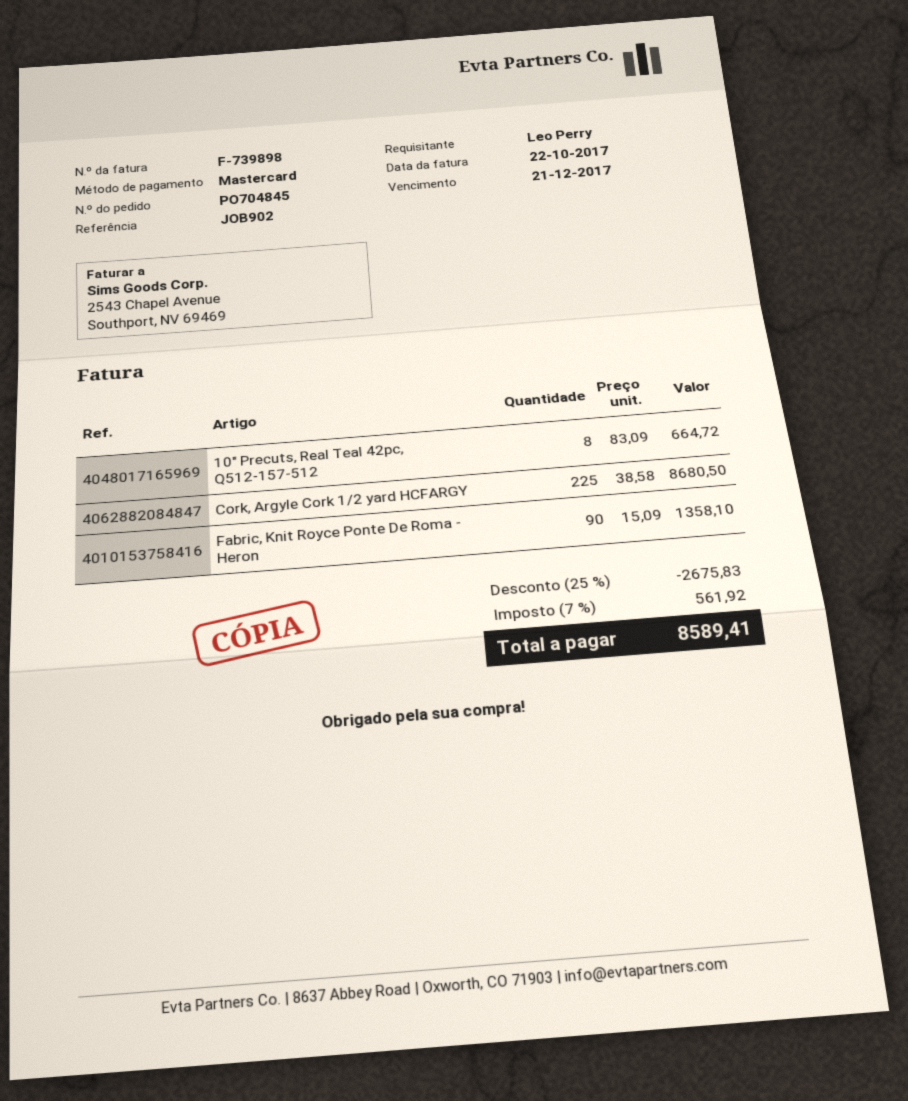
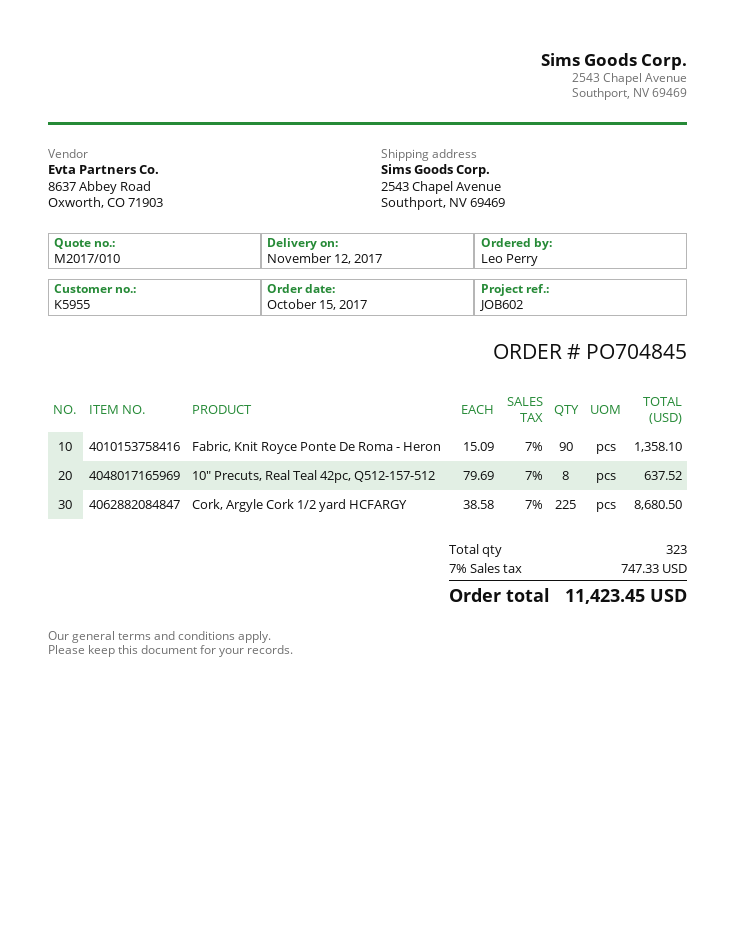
reference: JOB902 -> JOB602
10" Precuts, Real Teal 42pc, Q512-157-512: 8 x 83.09 = 664.72 -> 8 x 79.69 = 637.52
discount: 25% = 2675.83 -> none
tax: 7% = 561.92 -> 7% = 747.33
total: 8589.41 -> 11423.45

